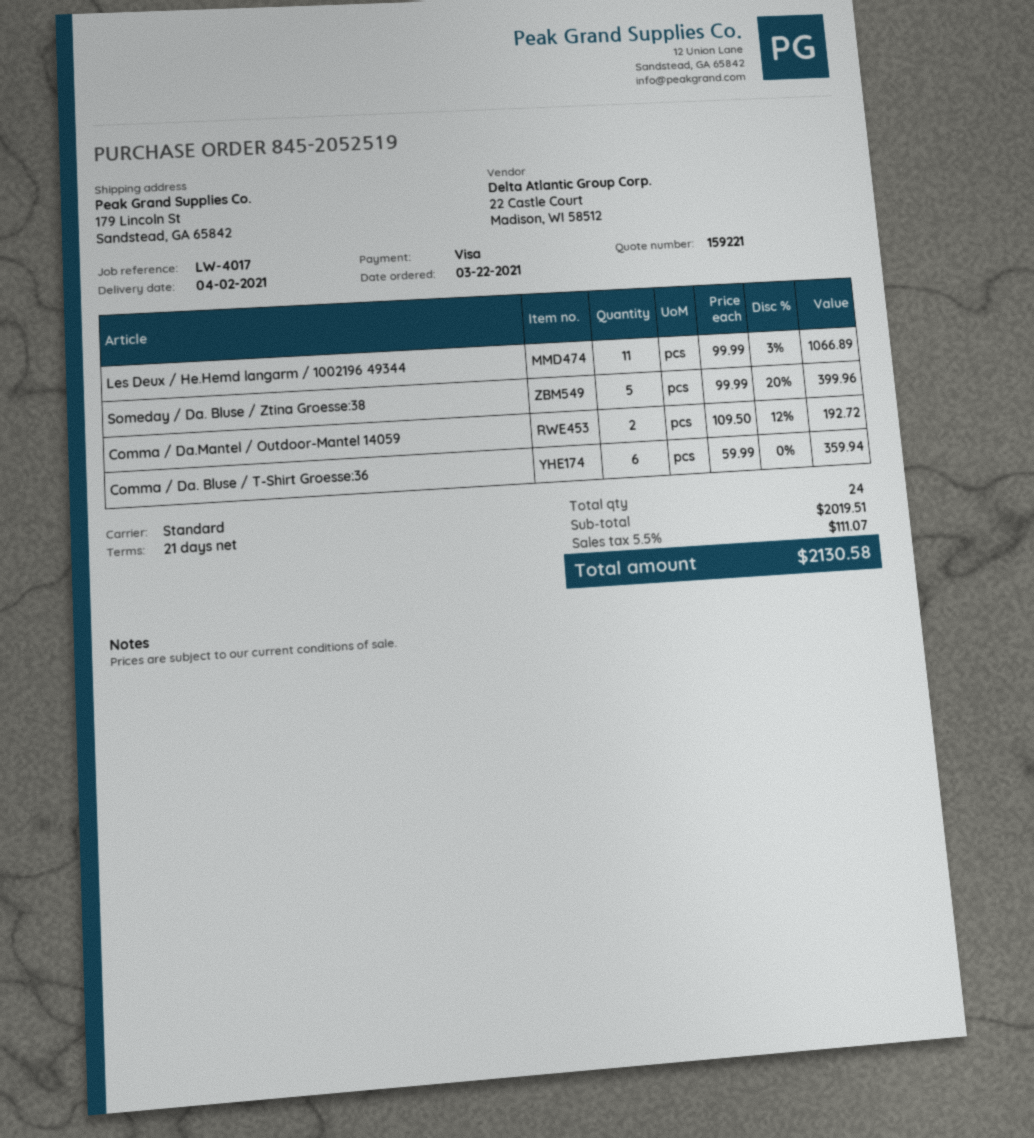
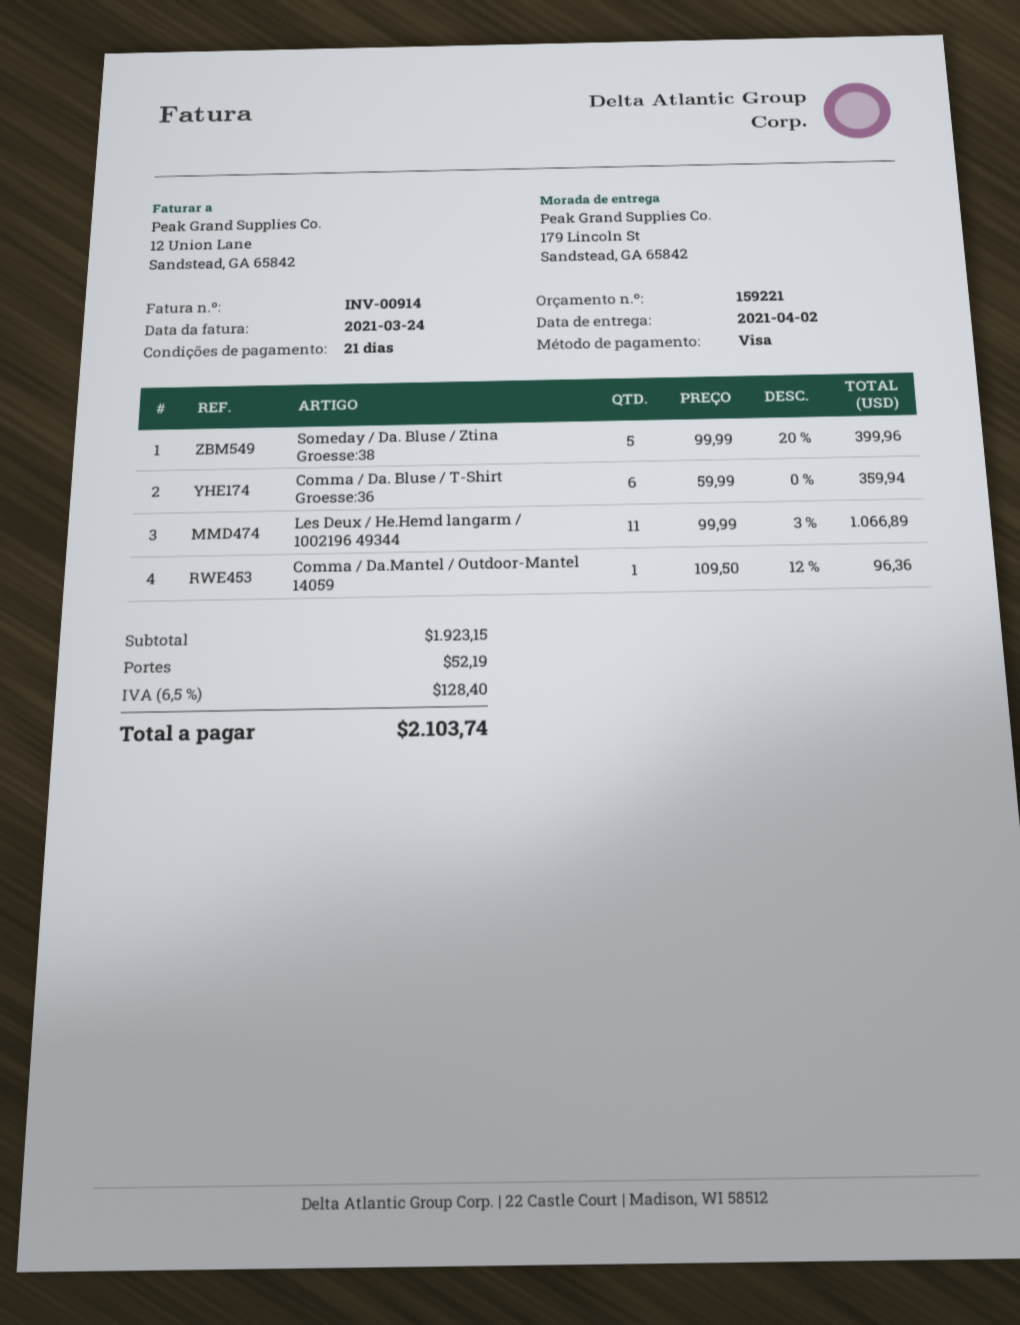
Comma / Da.Mantel / Outdoor-Mantel 14059: 2 x 109.50 - 12% = 192.72 -> 1 x 109.50 - 12% = 96.36
subtotal: 2019.51 -> 1923.15
shipping: none -> 52.19
tax: 5.5% = 111.07 -> 6.5% = 128.40
total: 2130.58 -> 2103.74

